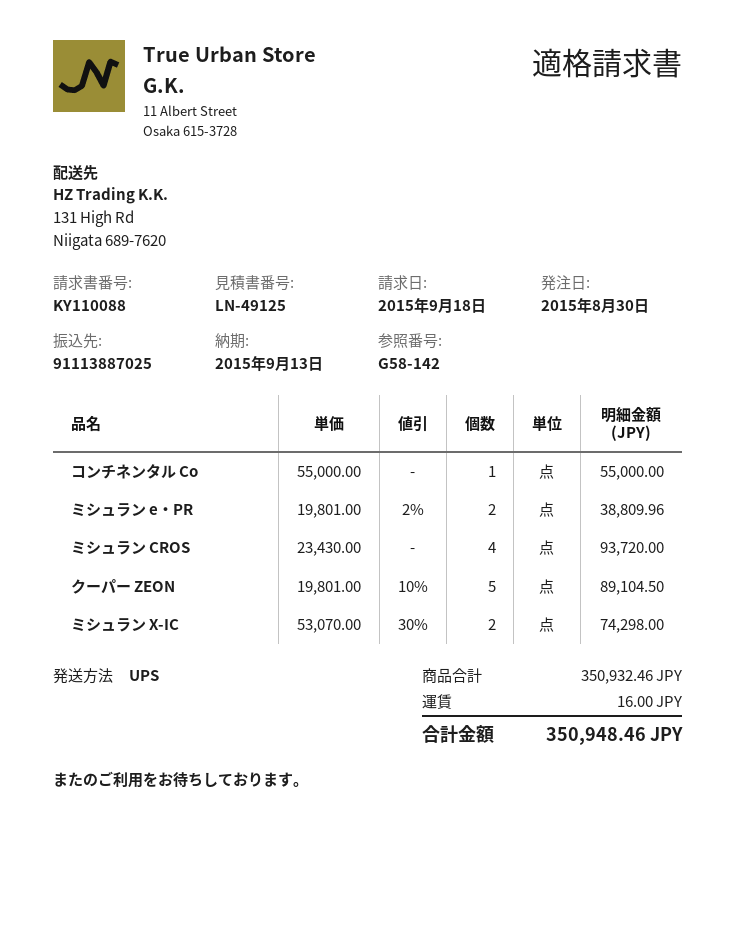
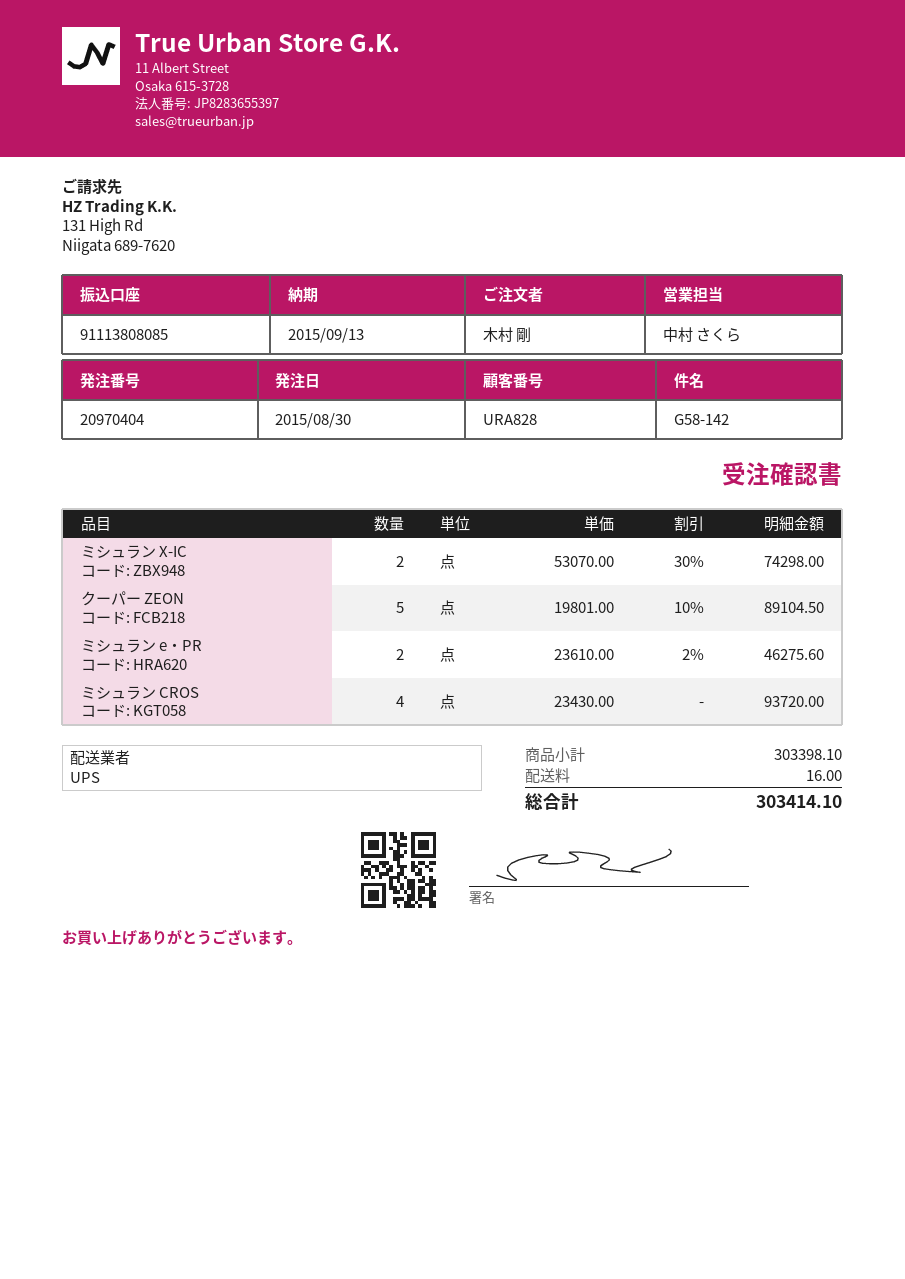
bank account: 91113887025 -> 91113808085
コンチネンタル Co: 1 x 55000.00 = 55000.00 -> none
ミシュラン e・PR: 2 x 19801.00 - 2% = 38809.96 -> 2 x 23610.00 - 2% = 46275.60
subtotal: 350932.46 -> 303398.10
total: 350948.46 -> 303414.10

